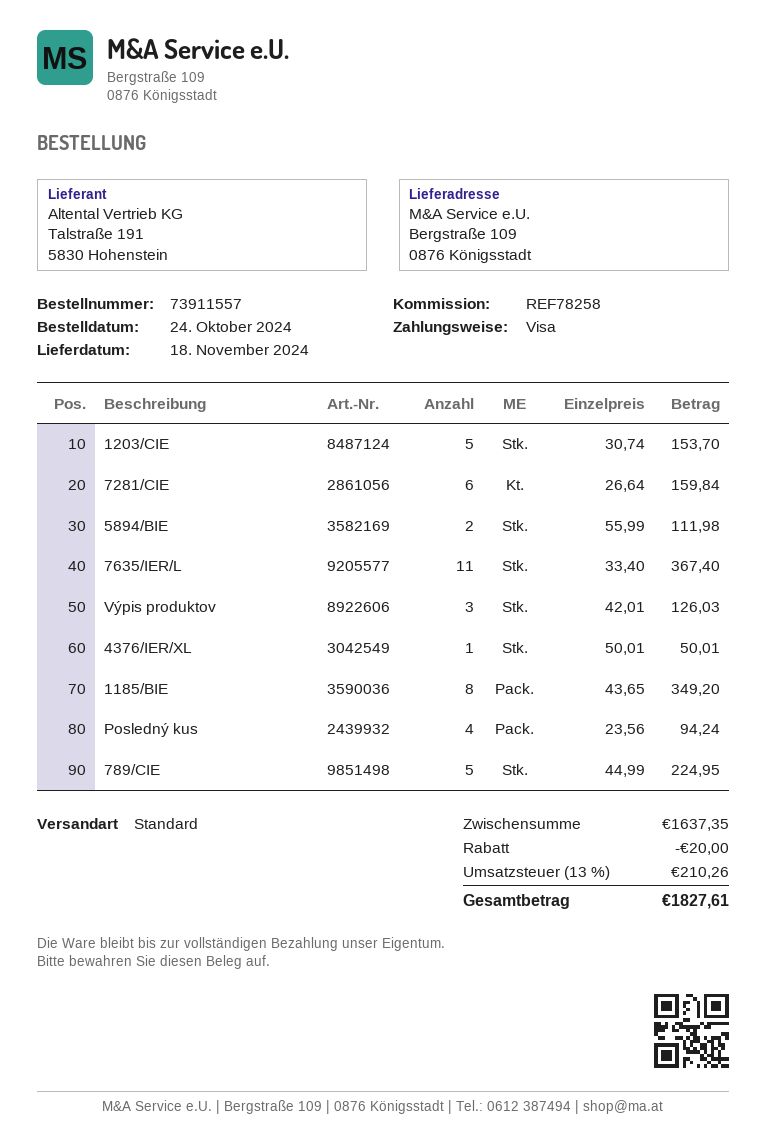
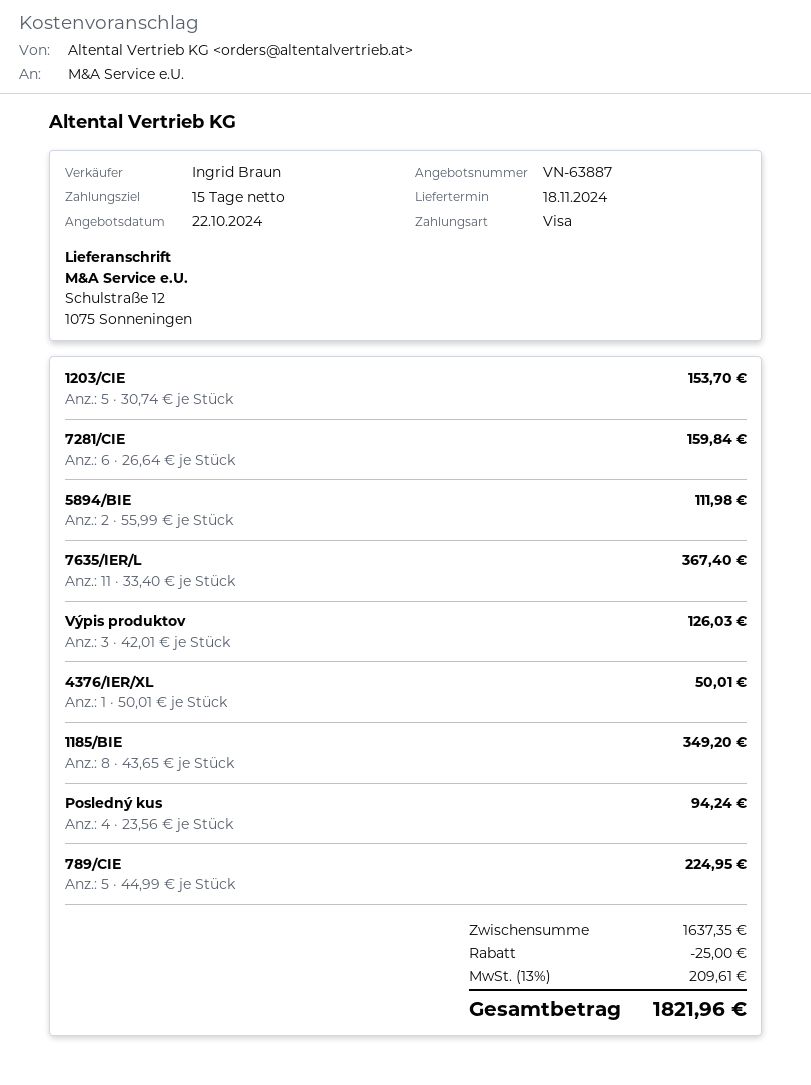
ship to: Bergstraße 109, 0876 Königsstadt -> Schulstraße 12, 1075 Sonneningen
discount: 20.00 -> 25.00
tax: 13% = 210.26 -> 13% = 209.61
total: 1827.61 -> 1821.96

